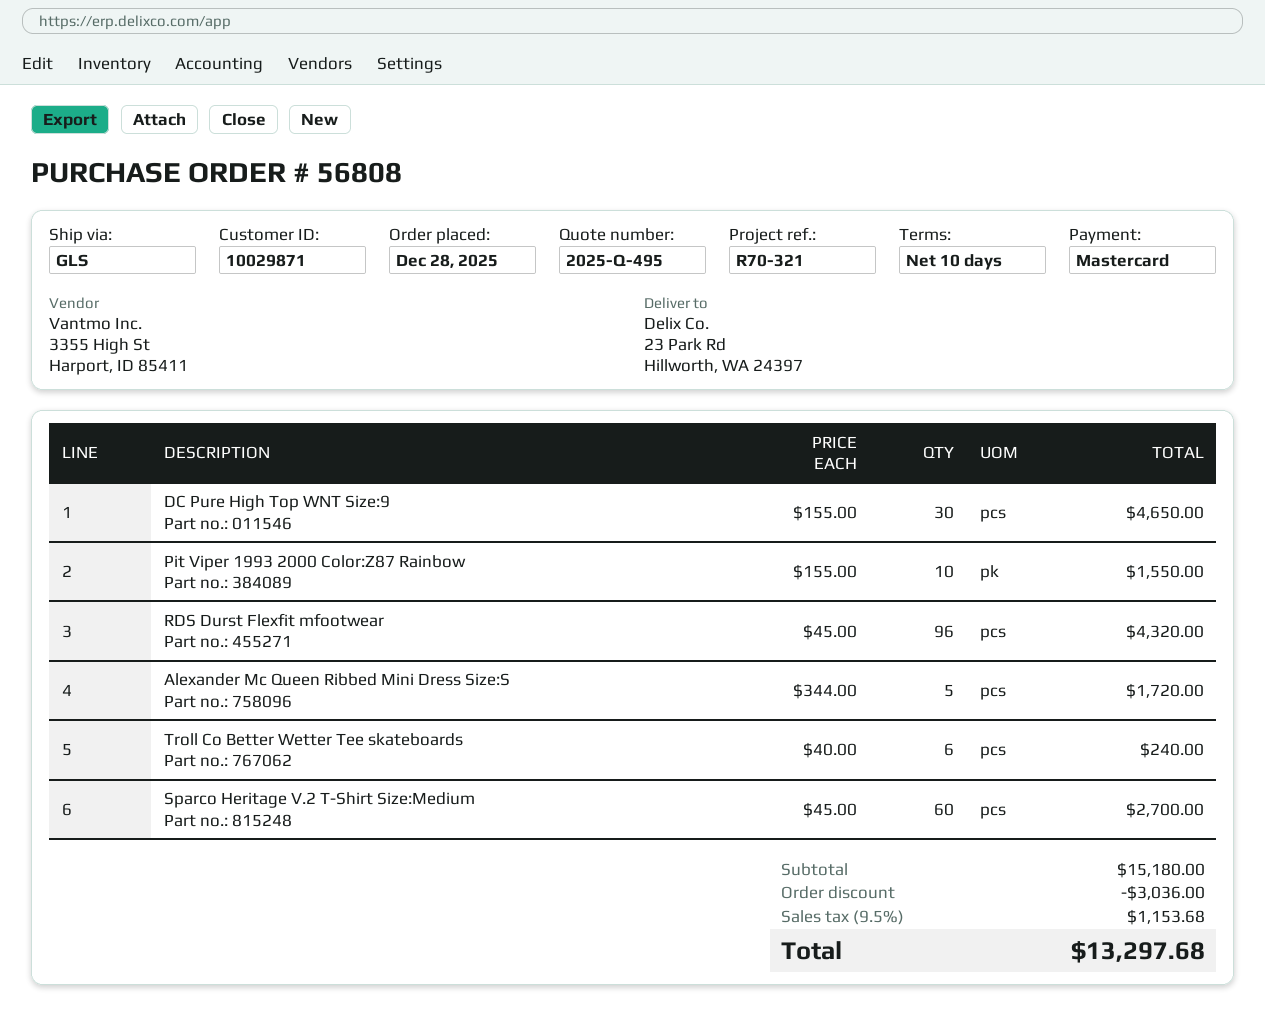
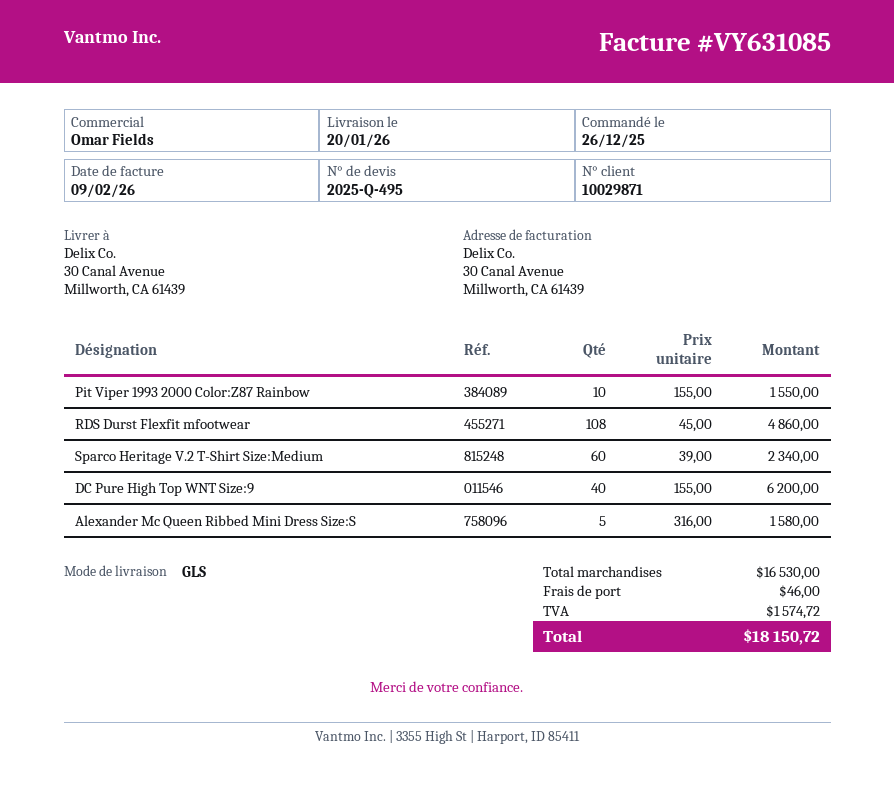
order date: 2025-12-28 -> 2025-12-26
ship to: 23 Park Rd, Hillworth, WA 24397 -> 30 Canal Avenue, Millworth, CA 61439
DC Pure High Top WNT Size:9: 30 x 155.00 = 4650.00 -> 40 x 155.00 = 6200.00
RDS Durst Flexfit mfootwear: 96 x 45.00 = 4320.00 -> 108 x 45.00 = 4860.00
Alexander Mc Queen Ribbed Mini Dress Size:S: 5 x 344.00 = 1720.00 -> 5 x 316.00 = 1580.00
Troll Co Better Wetter Tee skateboards: 6 x 40.00 = 240.00 -> none
Sparco Heritage V.2 T-Shirt Size:Medium: 60 x 45.00 = 2700.00 -> 60 x 39.00 = 2340.00
subtotal: 15180.00 -> 16530.00
discount: 3036.00 -> none
shipping: none -> 46.00
tax: 1153.68 -> 1574.72
total: 13297.68 -> 18150.72

